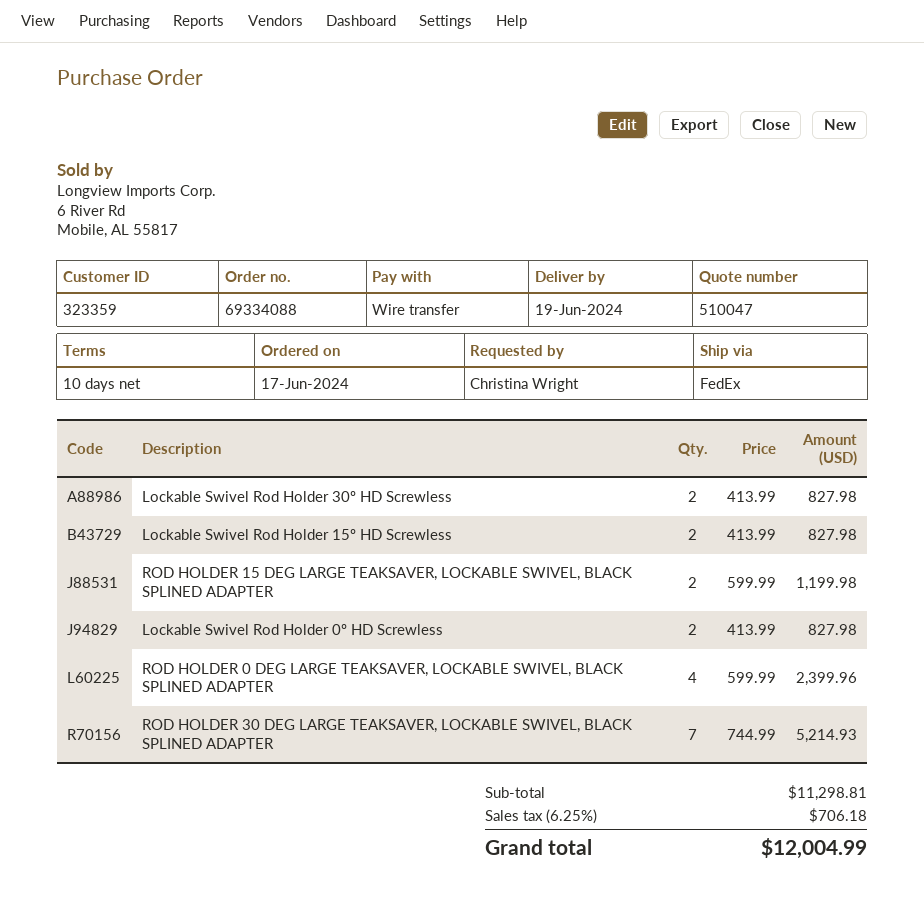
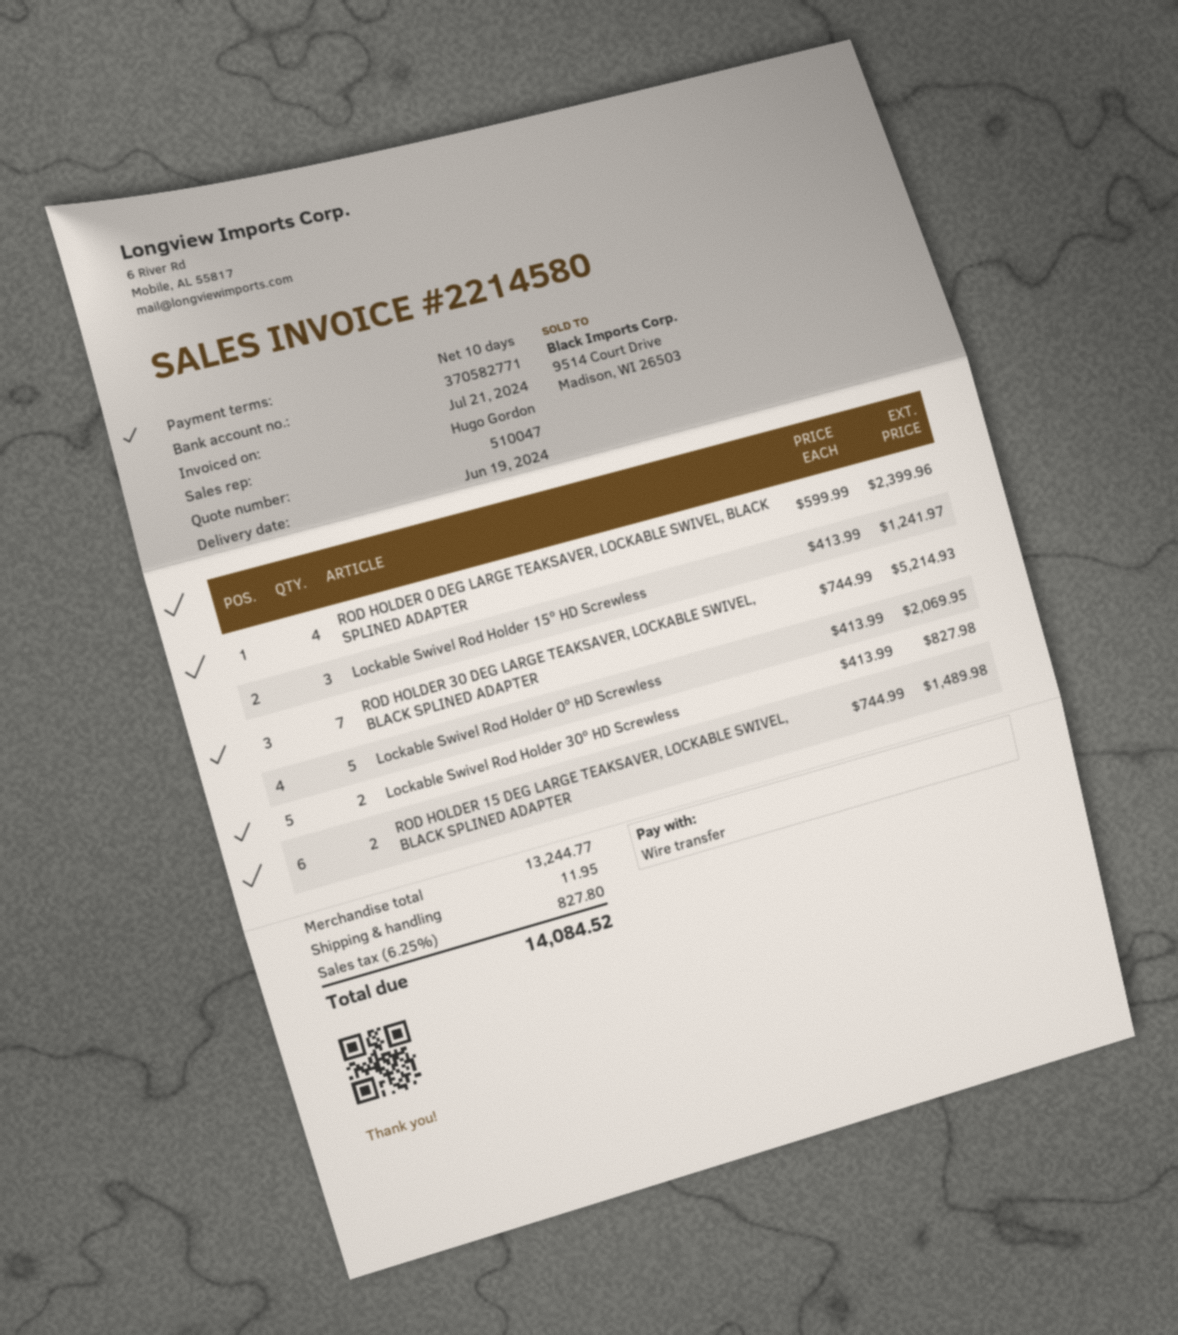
Lockable Swivel Rod Holder 15º HD Screwless: 2 x 413.99 = 827.98 -> 3 x 413.99 = 1241.97
ROD HOLDER 15 DEG LARGE TEAKSAVER, LOCKABLE SWIVEL, BLACK SPLINED ADAPTER: 2 x 599.99 = 1199.98 -> 2 x 744.99 = 1489.98
Lockable Swivel Rod Holder 0º HD Screwless: 2 x 413.99 = 827.98 -> 5 x 413.99 = 2069.95
subtotal: 11298.81 -> 13244.77
shipping: none -> 11.95
tax: 6.25% = 706.18 -> 6.25% = 827.80
total: 12004.99 -> 14084.52

